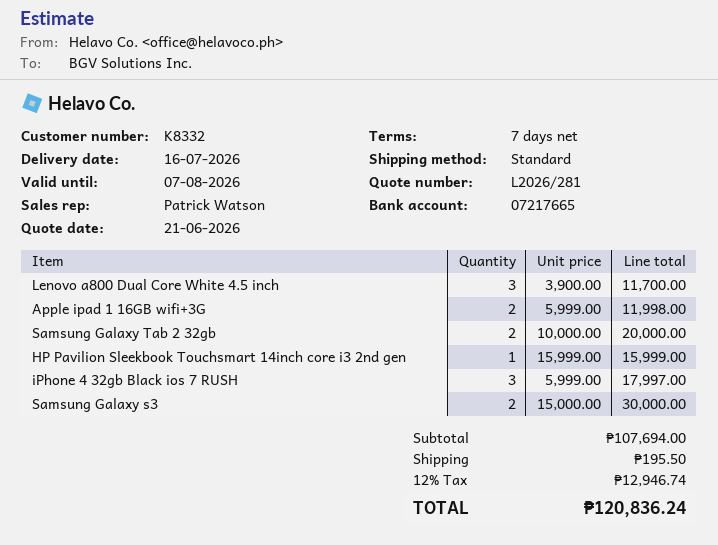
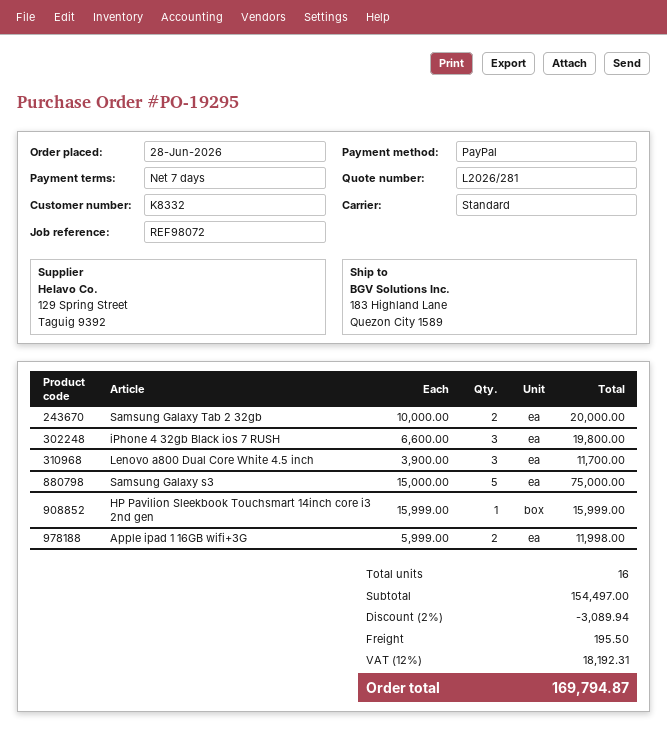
iPhone 4 32gb Black ios 7 RUSH: 3 x 5999.00 = 17997.00 -> 3 x 6600.00 = 19800.00
Samsung Galaxy s3: 2 x 15000.00 = 30000.00 -> 5 x 15000.00 = 75000.00
subtotal: 107694.00 -> 154497.00
discount: none -> 2% = 3089.94
tax: 12% = 12946.74 -> 12% = 18192.31
total: 120836.24 -> 169794.87

